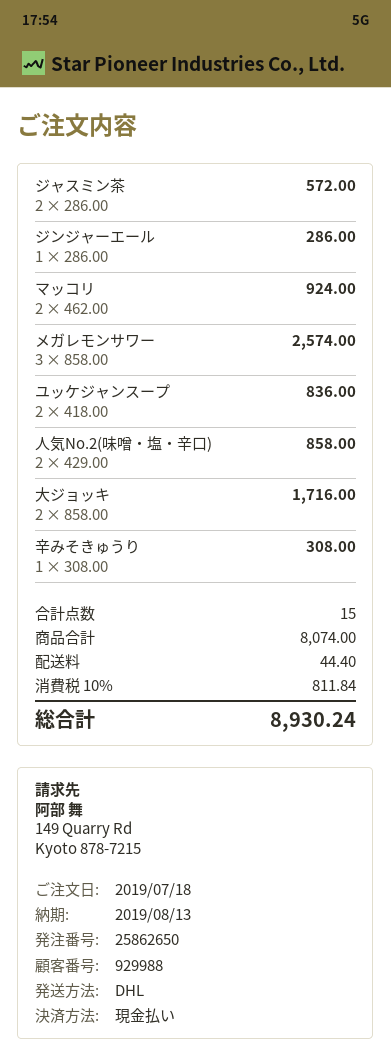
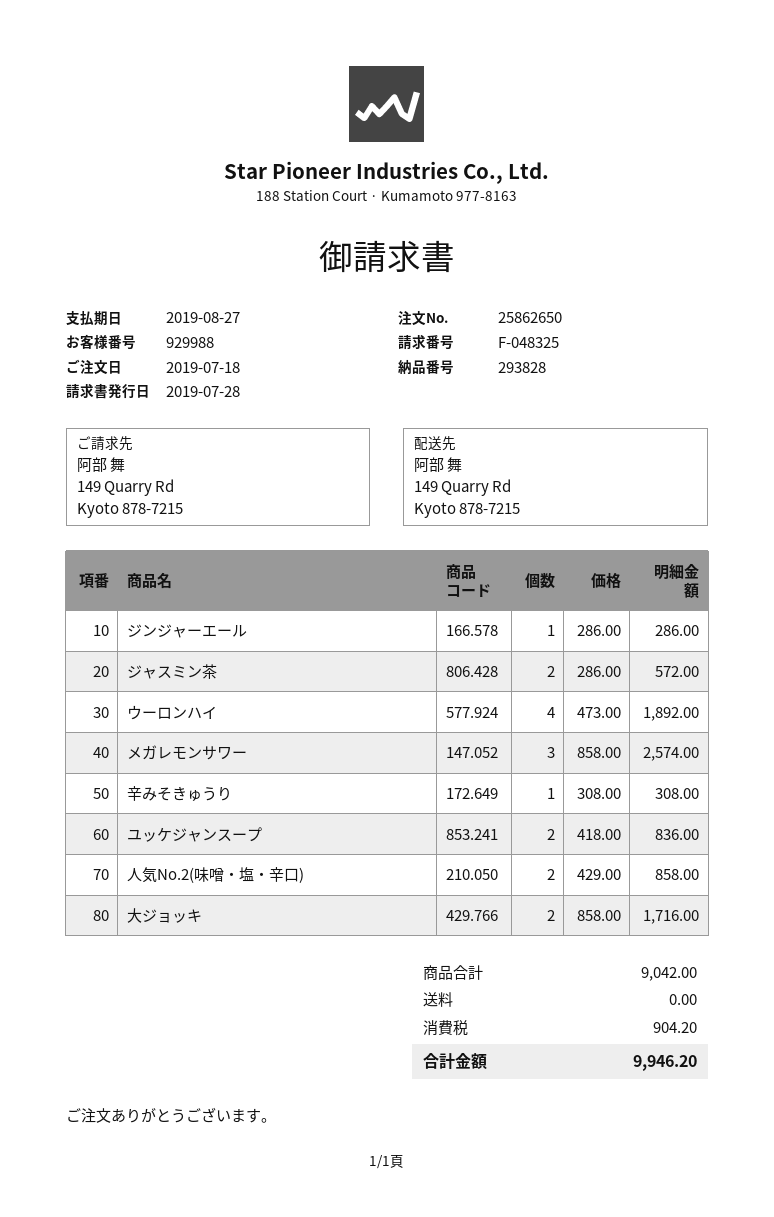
マッコリ: 2 x 462.00 = 924.00 -> none
ウーロンハイ: none -> 4 x 473.00 = 1892.00
subtotal: 8074.00 -> 9042.00
shipping: 44.40 -> 0.00
tax: 811.84 -> 904.20
total: 8930.24 -> 9946.20

